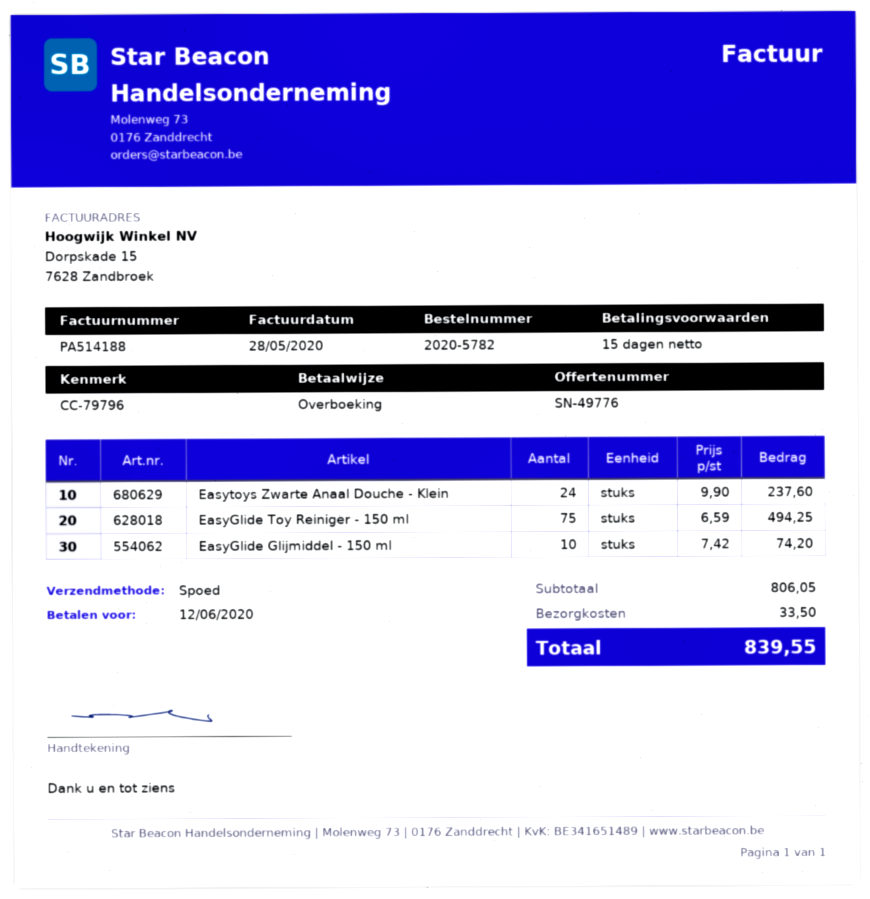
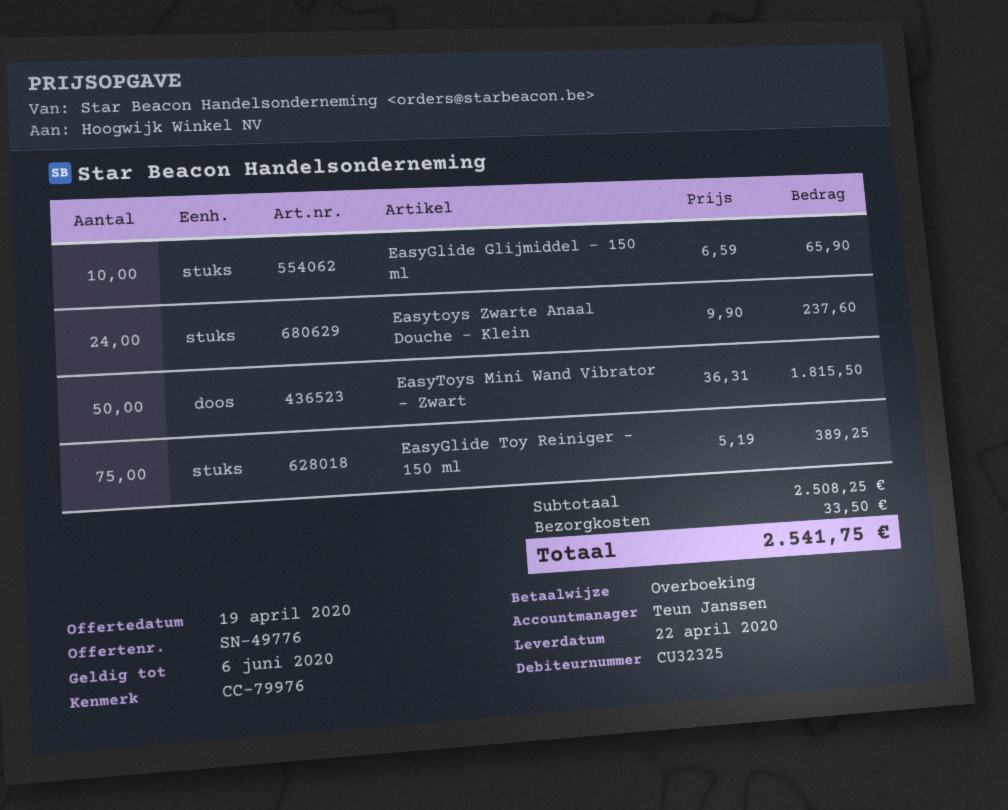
reference: CC-79796 -> CC-79976
EasyGlide Toy Reiniger - 150 ml: 75 x 6.59 = 494.25 -> 75 x 5.19 = 389.25
EasyGlide Glijmiddel - 150 ml: 10 x 7.42 = 74.20 -> 10 x 6.59 = 65.90
EasyToys Mini Wand Vibrator - Zwart: none -> 50 x 36.31 = 1815.50
subtotal: 806.05 -> 2508.25
total: 839.55 -> 2541.75

